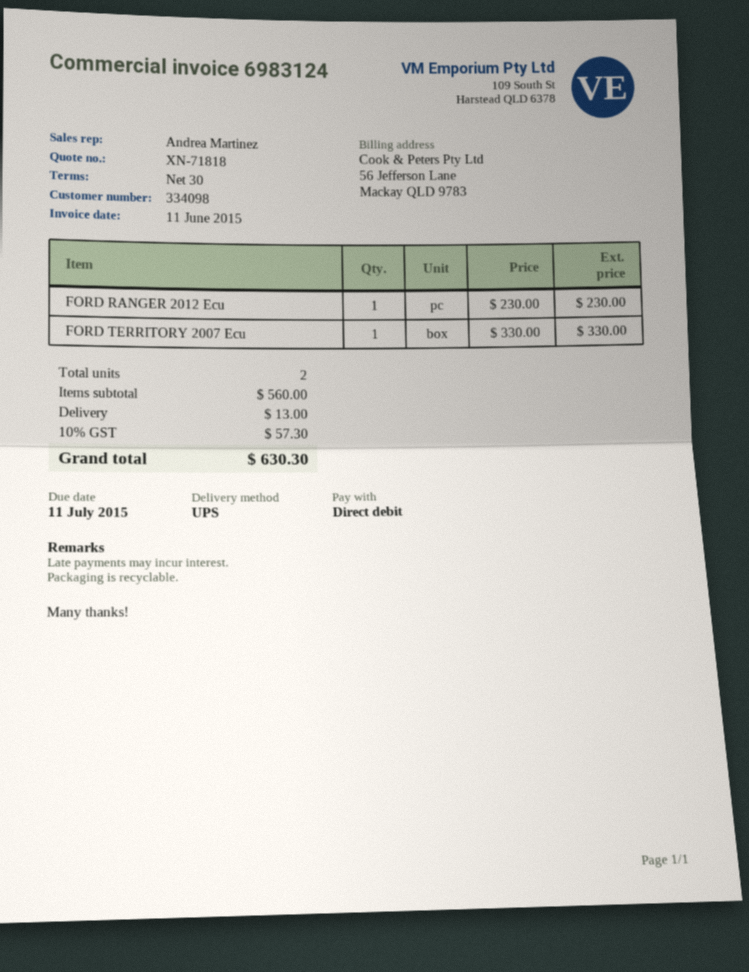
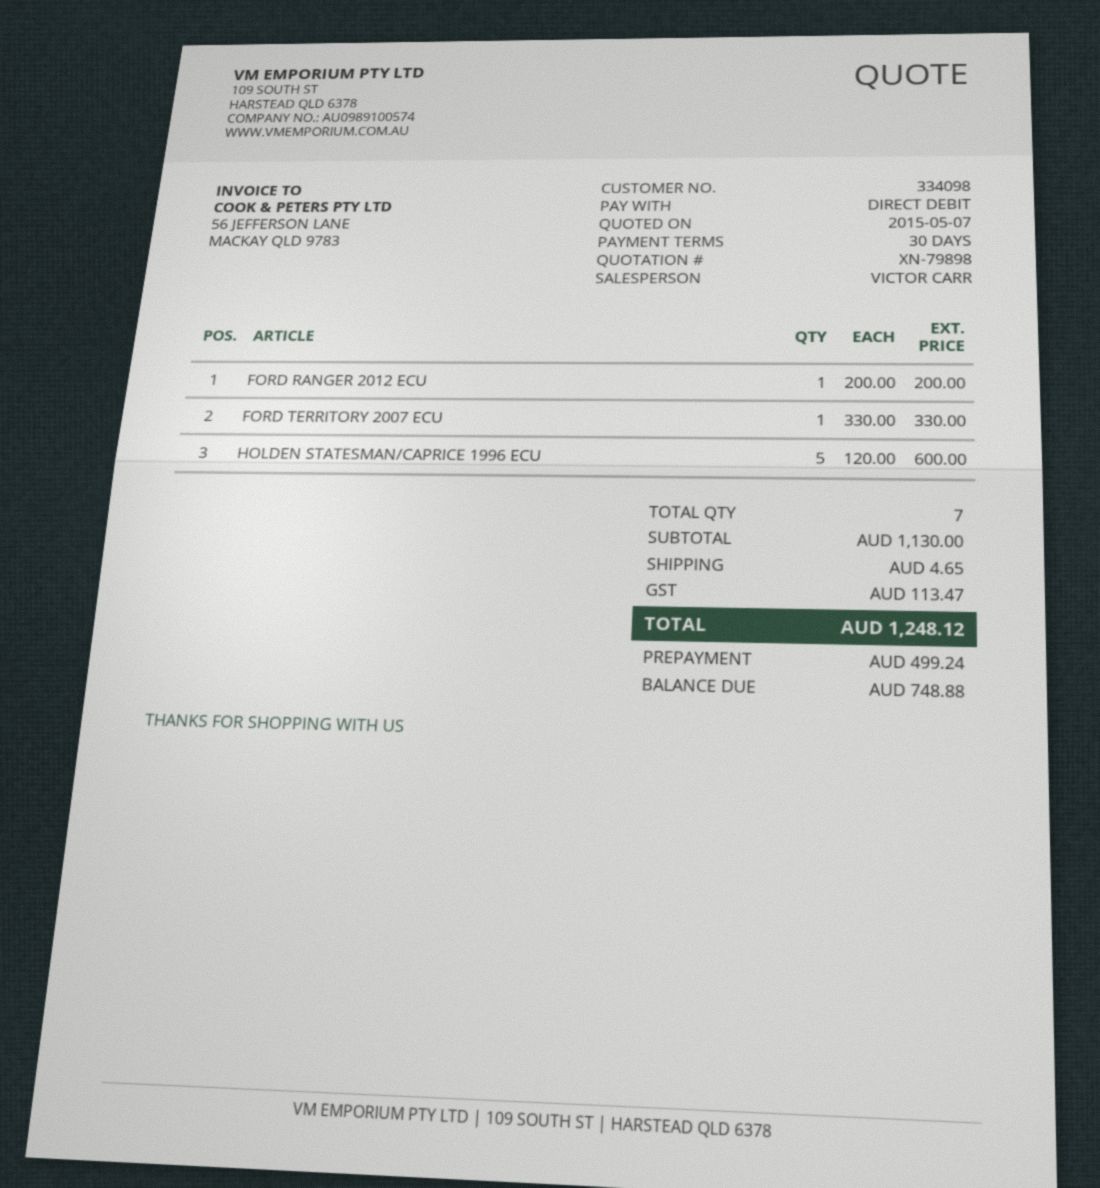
quote number: XN-71818 -> XN-79898
sales rep: Andrea Martinez -> VICTOR CARR
FORD RANGER 2012 Ecu: 1 x 230.00 = 230.00 -> 1 x 200.00 = 200.00
HOLDEN STATESMAN/CAPRICE 1996 ECU: none -> 5 x 120.00 = 600.00
total quantity: 2 -> 7
subtotal: 560.00 -> 1130.00
shipping: 13.00 -> 4.65
tax: 57.30 -> 113.47
total: 630.30 -> 1248.12

